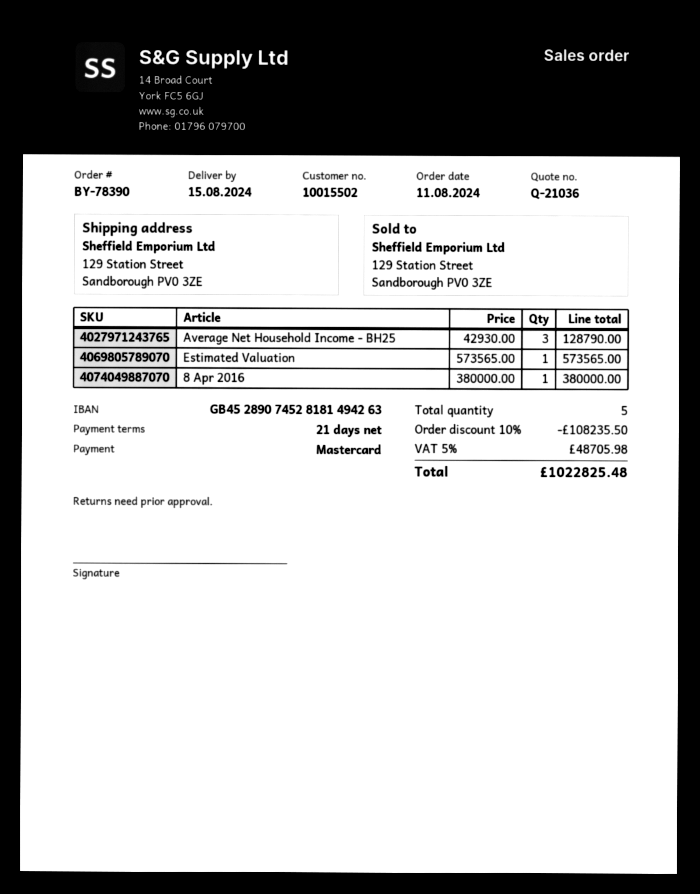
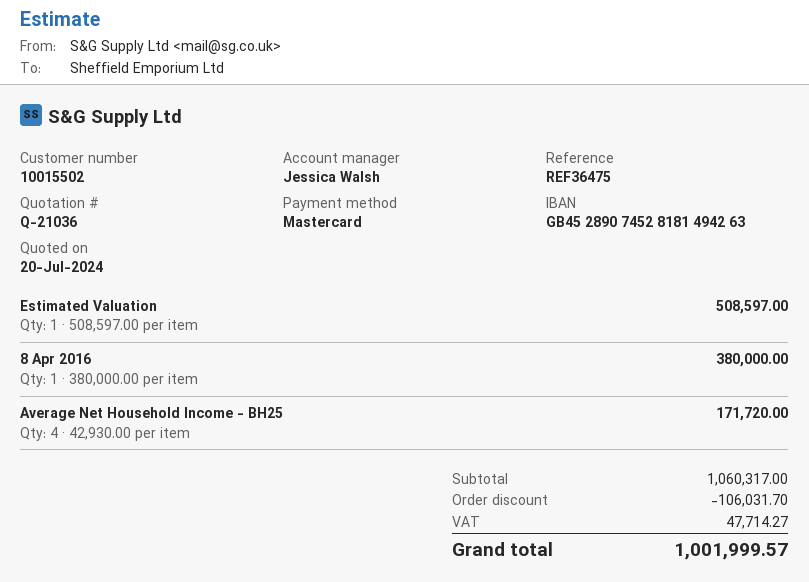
Average Net Household Income - BH25: 3 x 42930.00 = 128790.00 -> 4 x 42930.00 = 171720.00
Estimated Valuation: 1 x 573565.00 = 573565.00 -> 1 x 508597.00 = 508597.00
discount: 108235.50 -> 106031.70
tax: 48705.98 -> 47714.27
total: 1022825.48 -> 1001999.57

